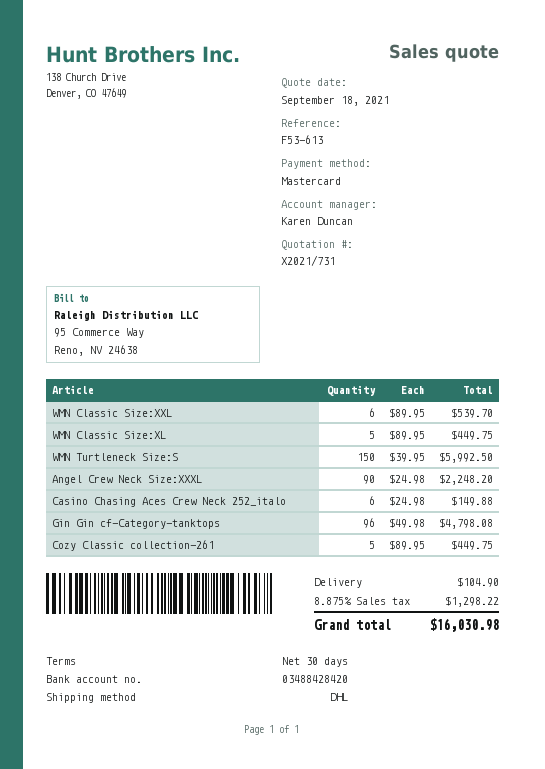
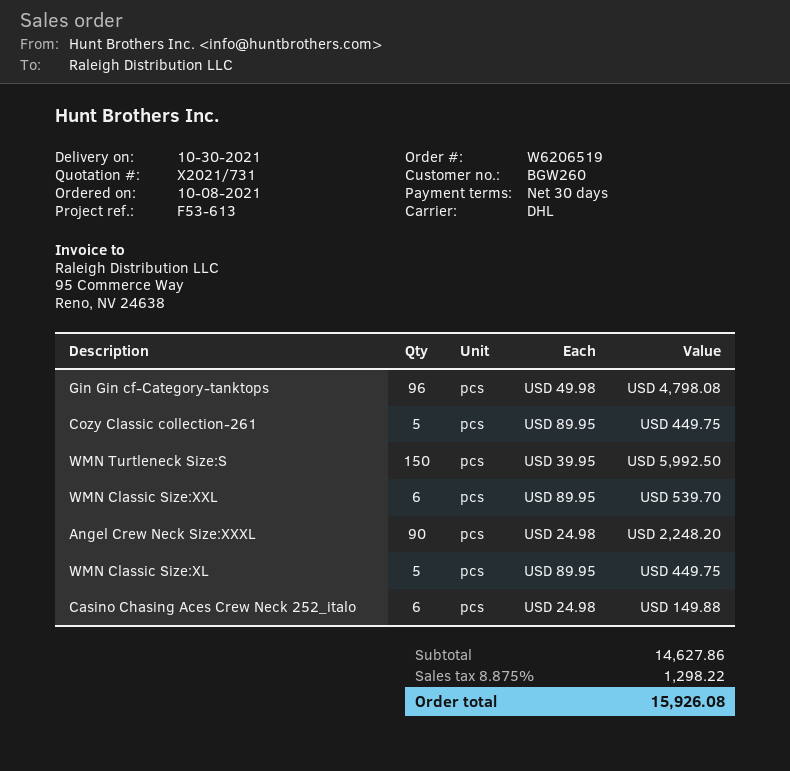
shipping: 104.90 -> none
total: 16030.98 -> 15926.08

